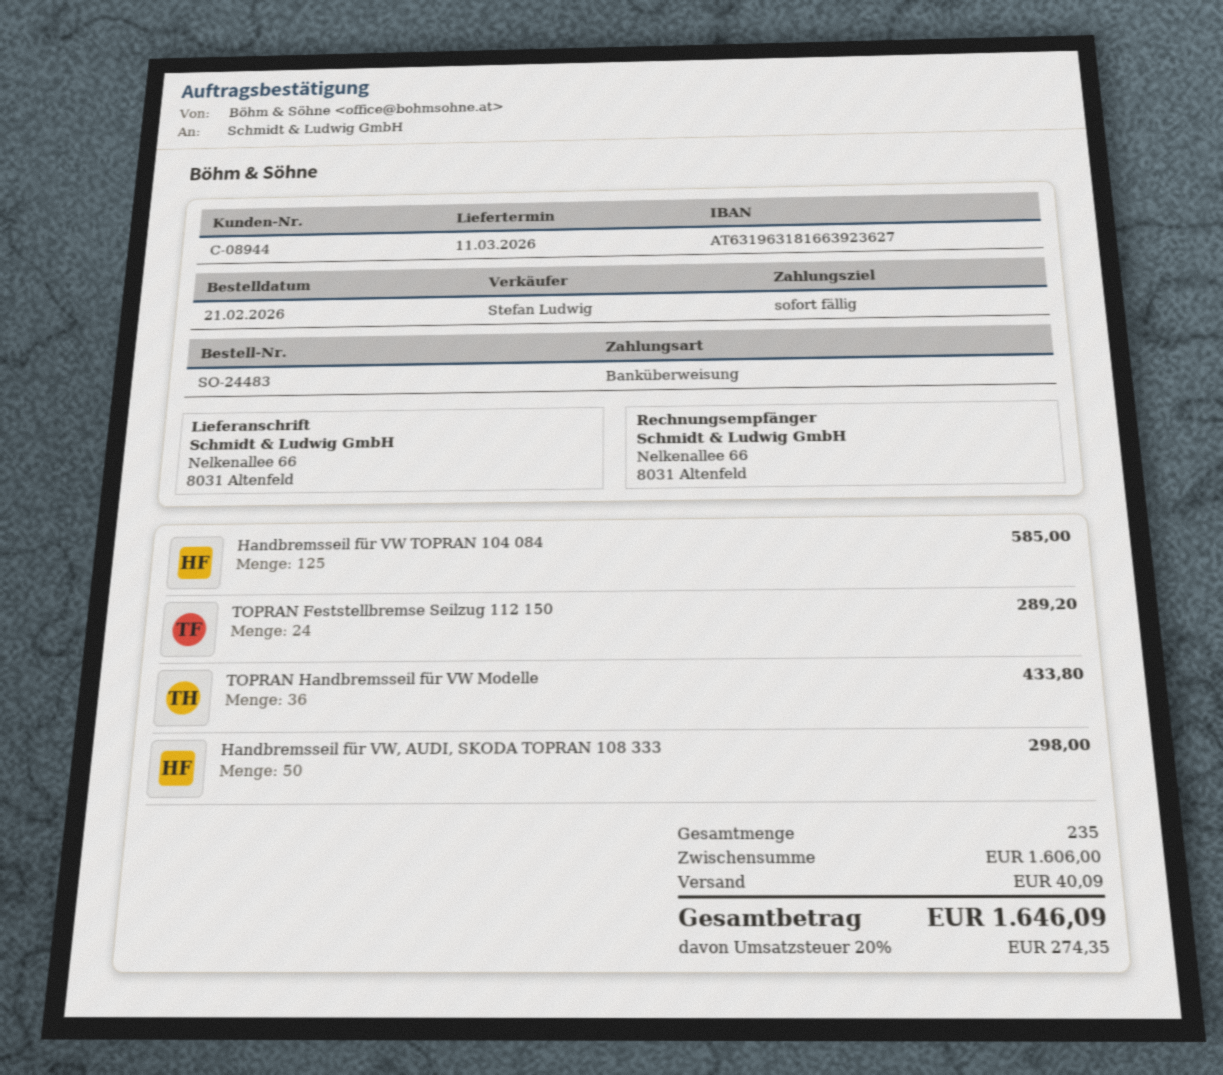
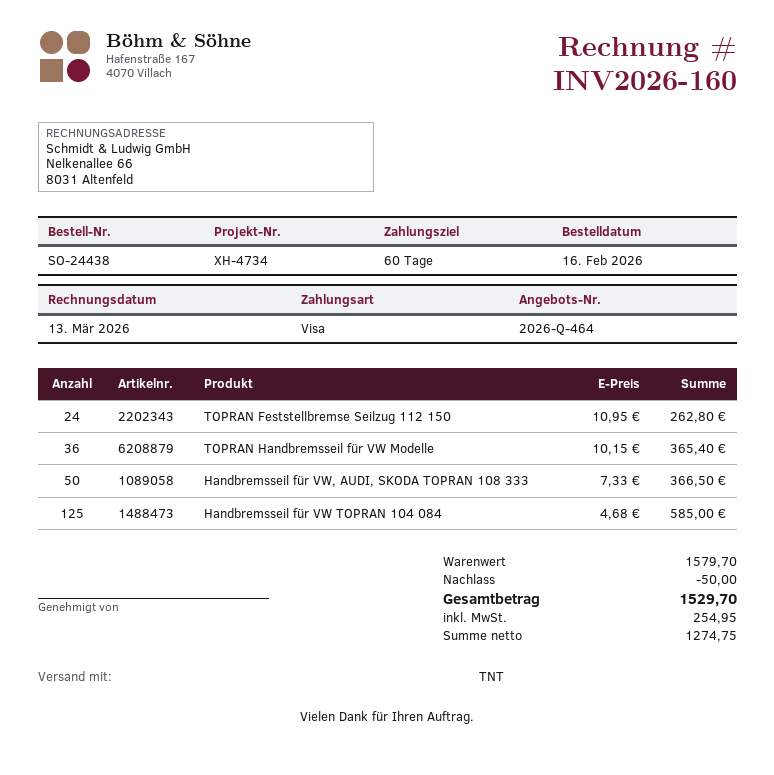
order number: SO-24483 -> SO-24438
order date: 2026-02-21 -> 2026-02-16
payment terms: on receipt -> 60 days
payment method: bank transfer -> Visa
TOPRAN Feststellbremse Seilzug 112 150: 24 for 289.20 -> 24 for 262.80
TOPRAN Handbremsseil für VW Modelle: 36 for 433.80 -> 36 for 365.40
Handbremsseil für VW, AUDI, SKODA TOPRAN 108 333: 50 for 298.00 -> 50 for 366.50
subtotal: 1606.00 -> 1579.70
discount: none -> 50.00
shipping: 40.09 -> none
tax: 274.35 -> 254.95
total: 1646.09 -> 1529.70

